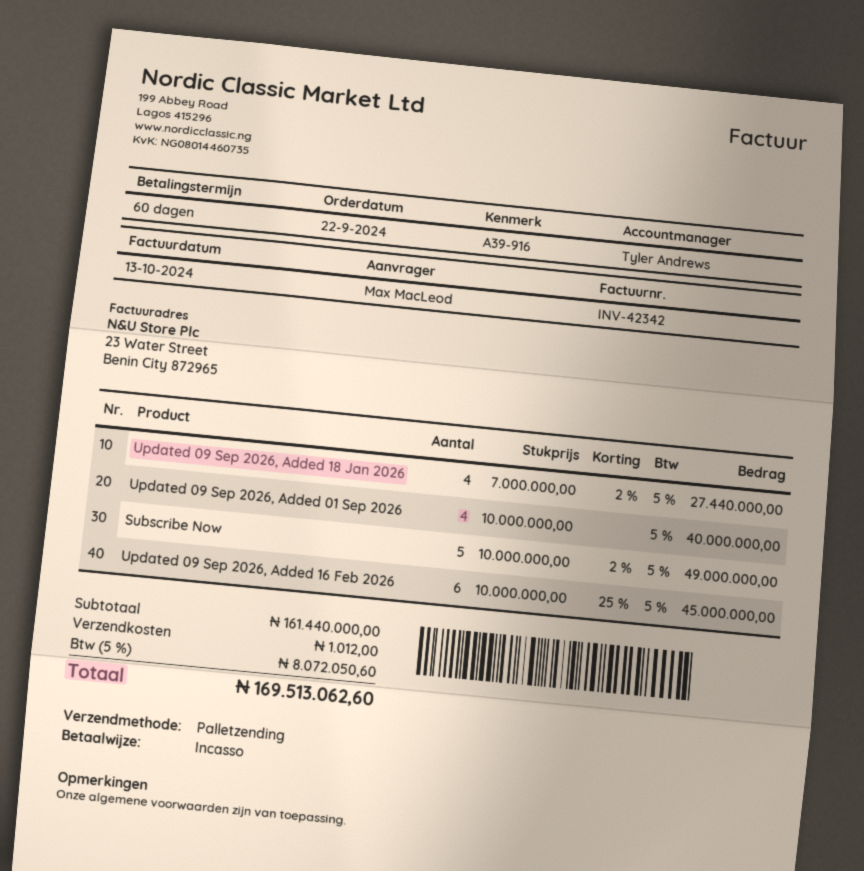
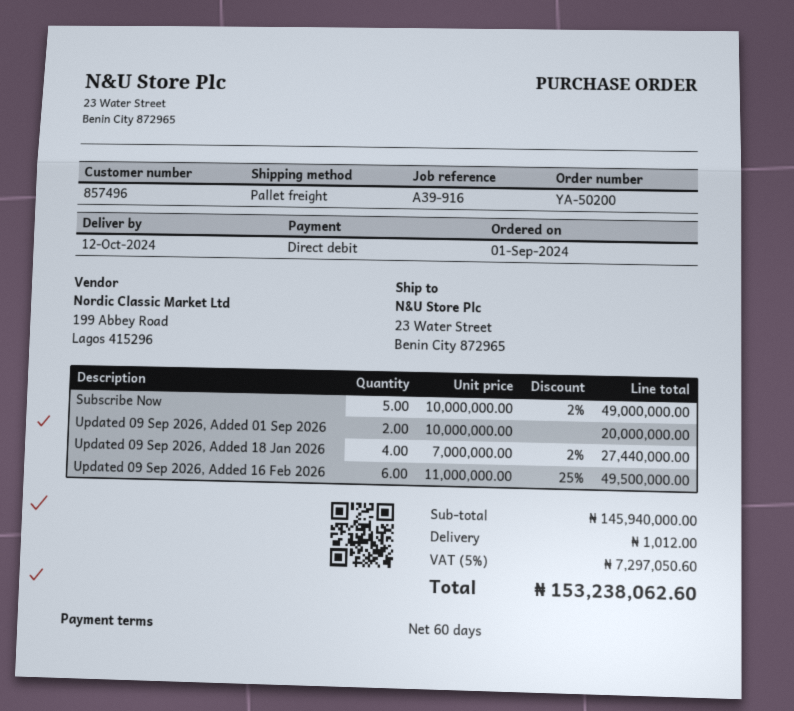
order date: 2024-09-22 -> 2024-09-01
Updated 09 Sep 2026, Added 01 Sep 2026: 4 x 10000000.00 = 40000000.00 -> 2 x 10000000.00 = 20000000.00
Updated 09 Sep 2026, Added 16 Feb 2026: 6 x 10000000.00 - 25% = 45000000.00 -> 6 x 11000000.00 - 25% = 49500000.00
subtotal: 161440000.00 -> 145940000.00
tax: 5% = 8072050.60 -> 5% = 7297050.60
total: 169513062.60 -> 153238062.60

